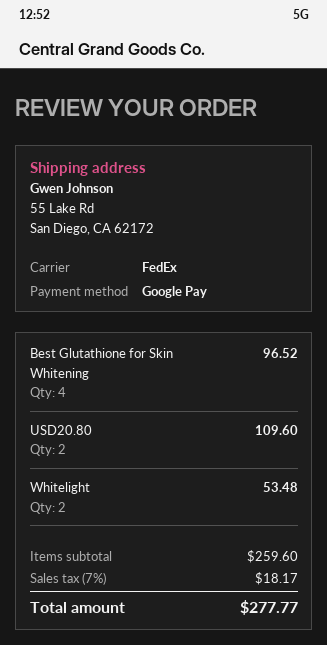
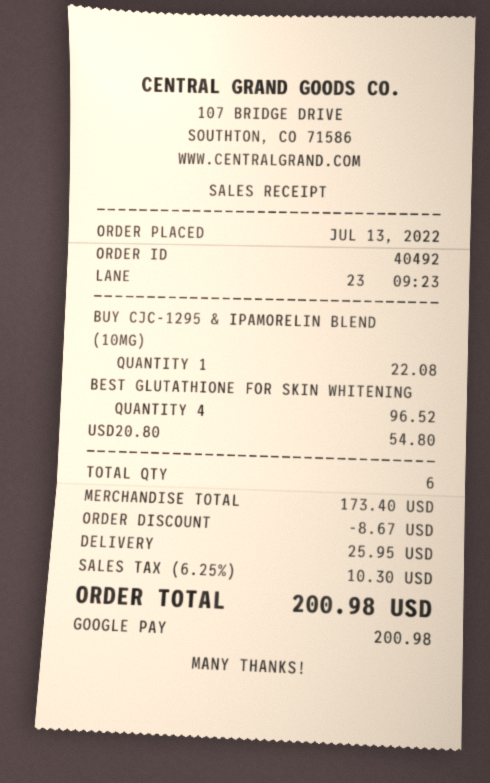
USD20.80: 2 for 109.60 -> 1 for 54.80
Whitelight: 2 for 53.48 -> none
BUY CJC-1295 & IPAMORELIN BLEND (10MG): none -> 1 for 22.08
subtotal: 259.60 -> 173.40
discount: none -> 8.67
shipping: none -> 25.95
tax: 7% = 18.17 -> 6.25% = 10.30
total: 277.77 -> 200.98

